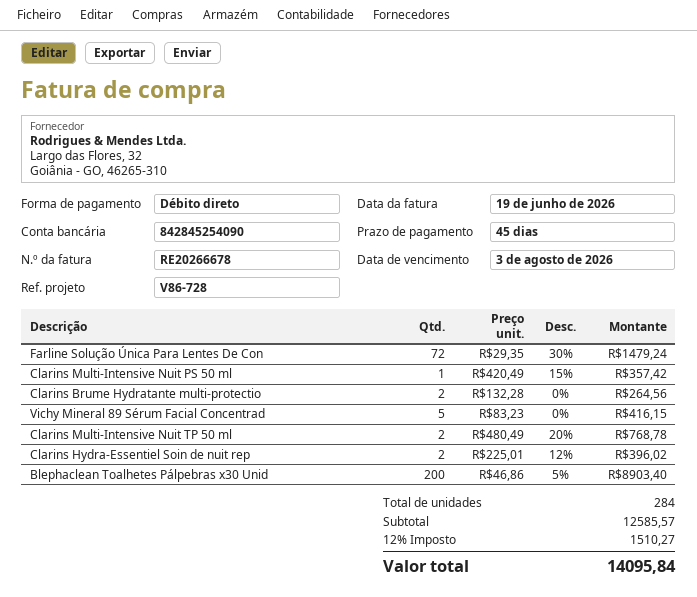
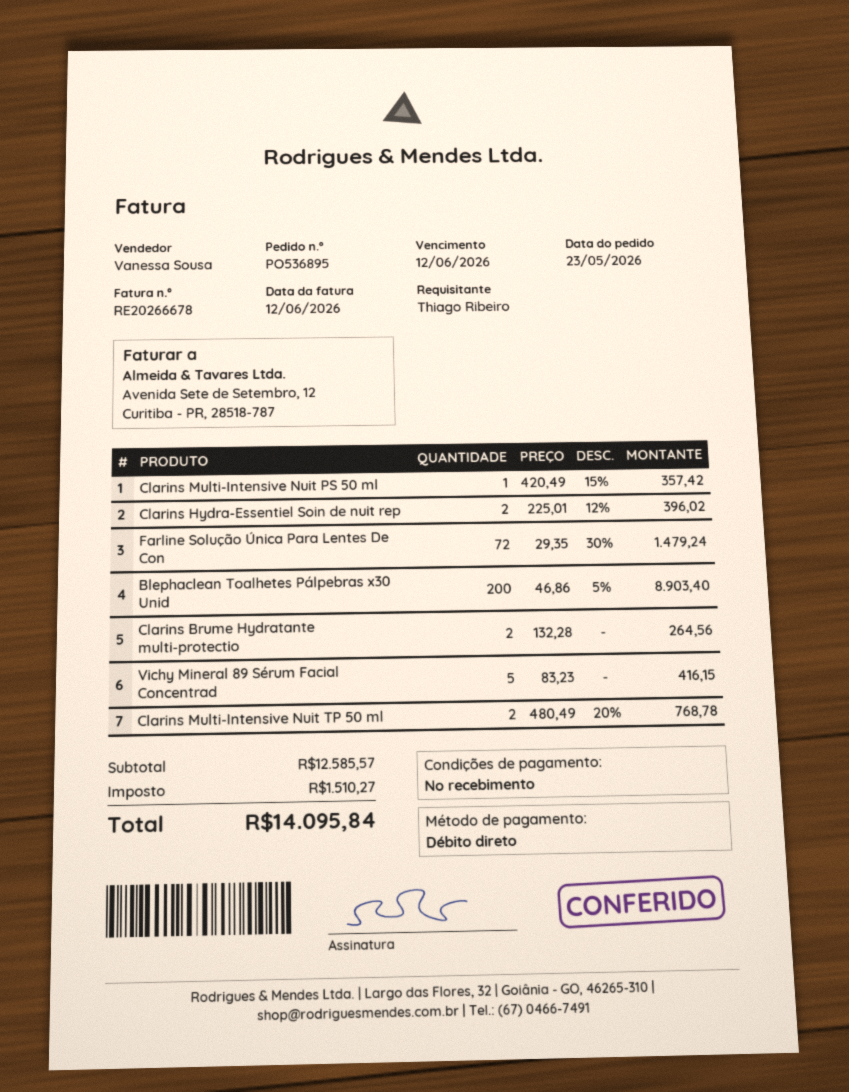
invoice date: 2026-06-19 -> 2026-06-12
payment terms: 45 days -> on receipt
due date: 2026-08-03 -> 2026-06-12

